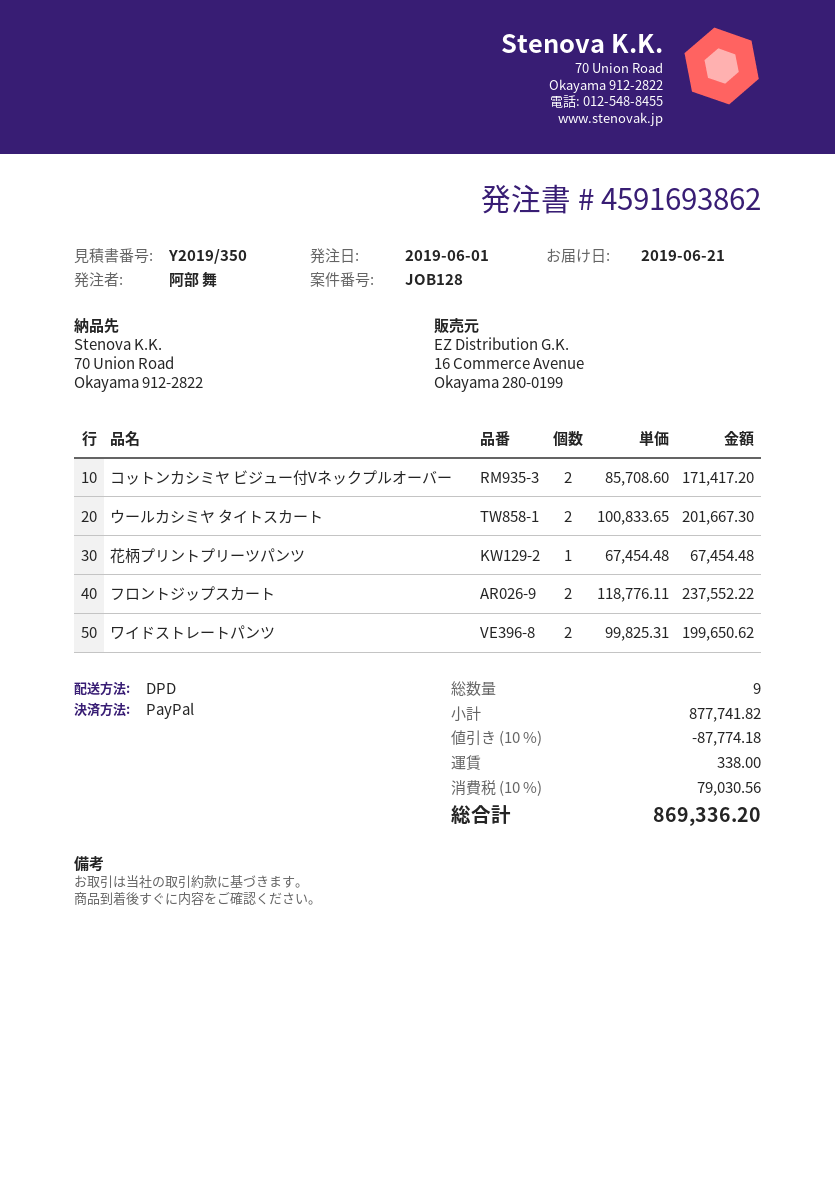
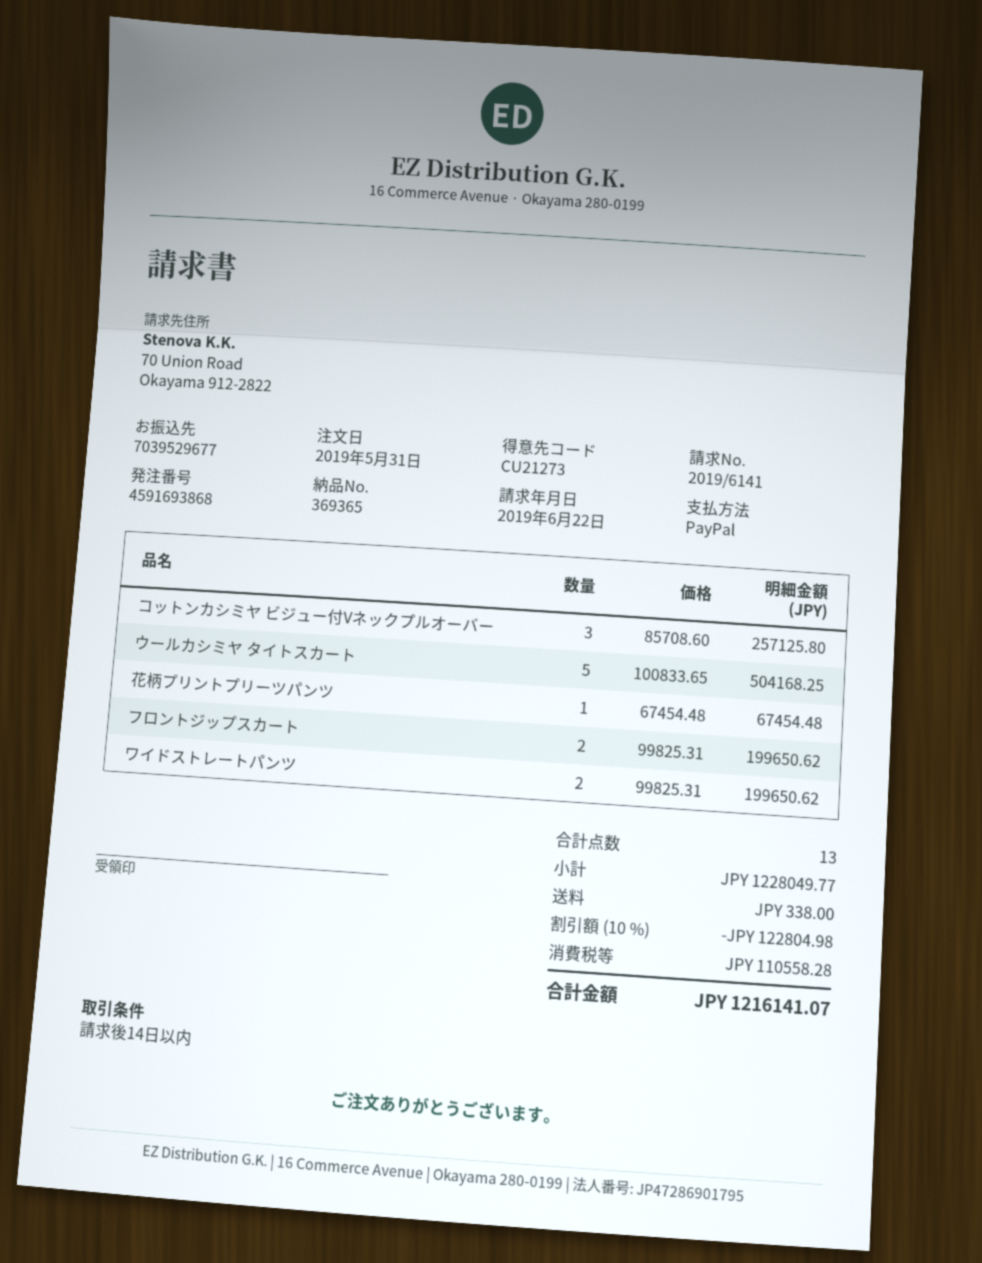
order number: 4591693862 -> 4591693868
order date: 2019-06-01 -> 2019-05-31
コットンカシミヤ ビジュー付Vネックプルオーバー: 2 x 85708.60 = 171417.20 -> 3 x 85708.60 = 257125.80
ウールカシミヤ タイトスカート: 2 x 100833.65 = 201667.30 -> 5 x 100833.65 = 504168.25
フロントジップスカート: 2 x 118776.11 = 237552.22 -> 2 x 99825.31 = 199650.62
total quantity: 9 -> 13
subtotal: 877741.82 -> 1228049.77
discount: 10% = 87774.18 -> 10% = 122804.98
tax: 79030.56 -> 110558.28
total: 869336.20 -> 1216141.07

